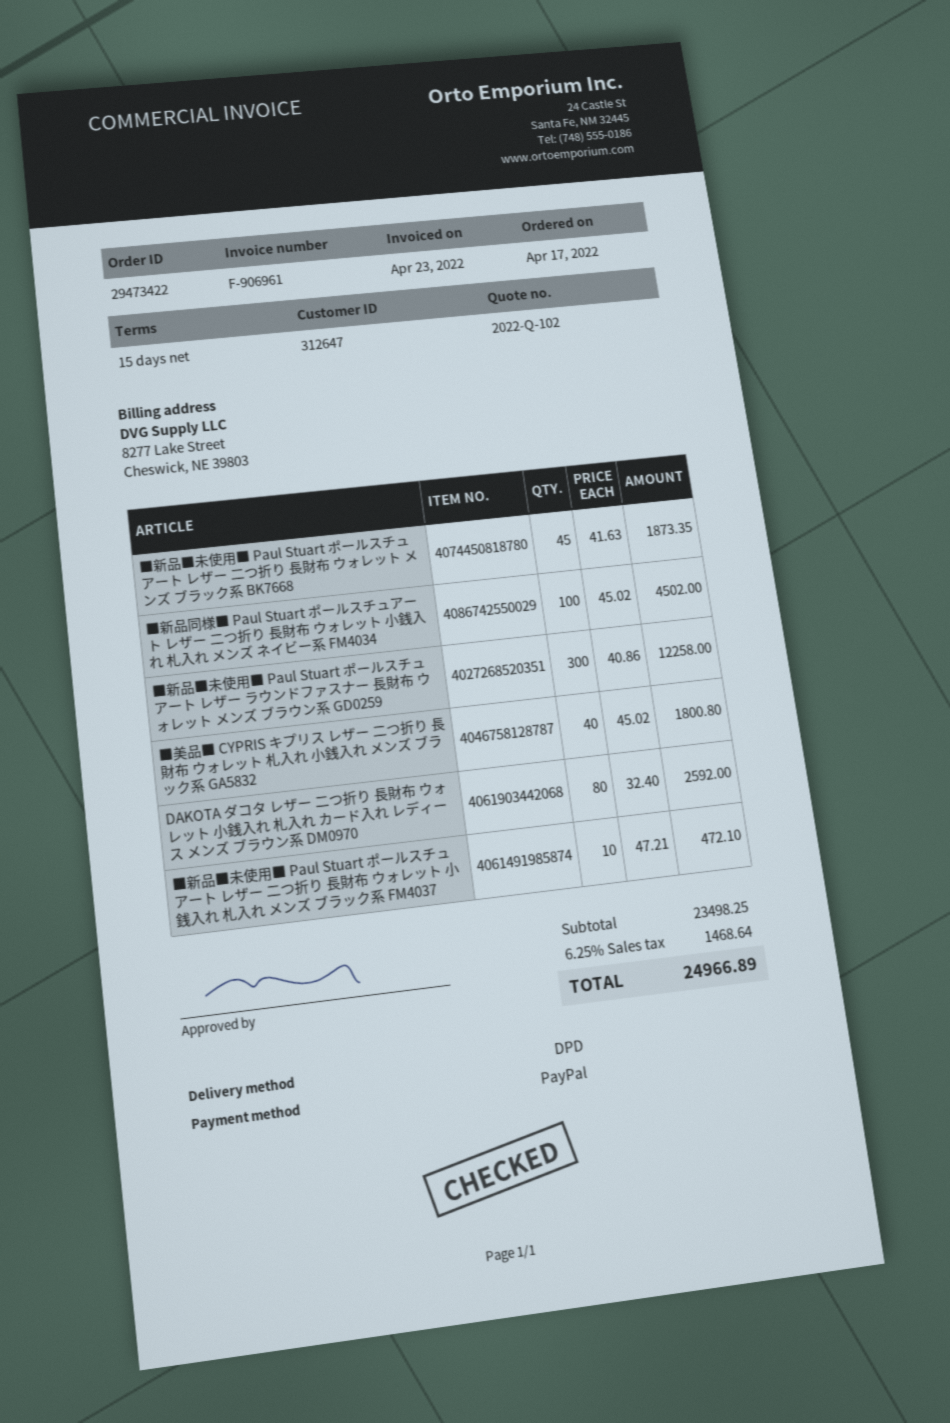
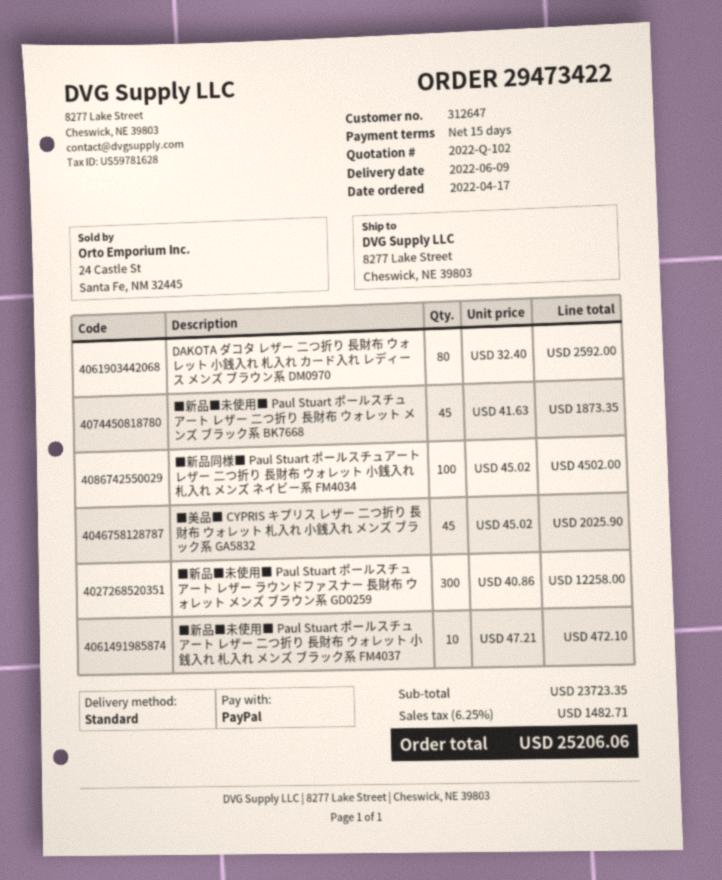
shipping method: DPD -> standard
■美品■ CYPRIS キプリス レザー 二つ折り 長財布 ウォレット 札入れ 小銭入れ メンズ ブラック系 GA5832: 40 x 45.02 = 1800.80 -> 45 x 45.02 = 2025.90
subtotal: 23498.25 -> 23723.35
tax: 6.25% = 1468.64 -> 6.25% = 1482.71
total: 24966.89 -> 25206.06

